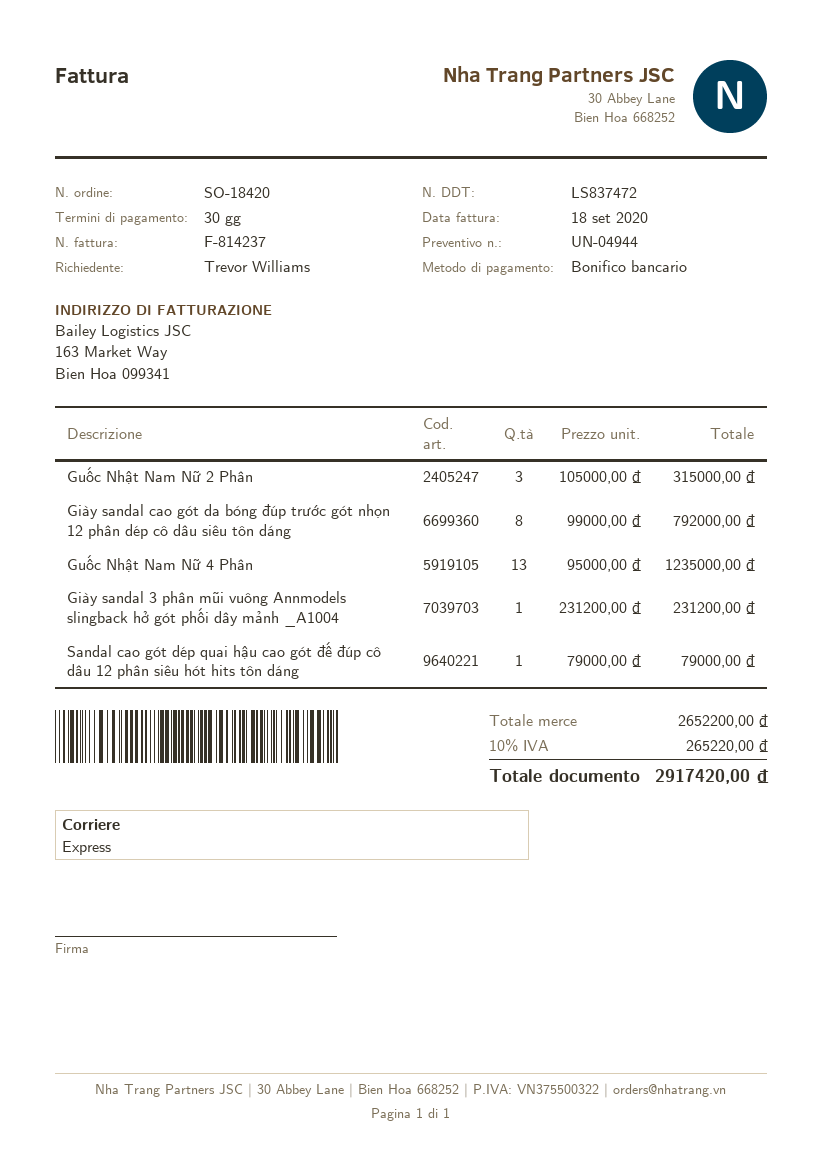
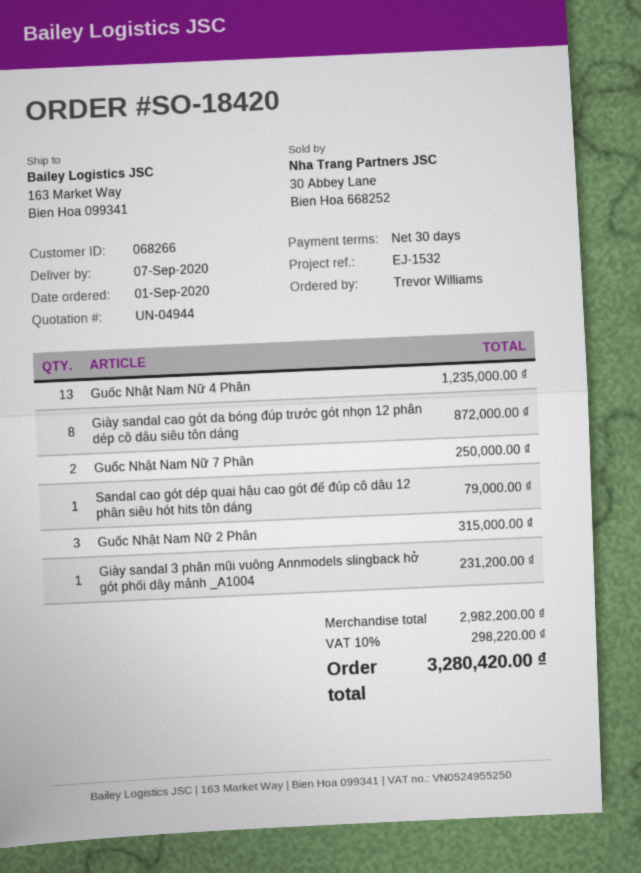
Giày sandal cao gót da bóng đúp trước gót nhọn 12 phân dép cô dâu siêu tôn dáng: 8 for 792000.00 -> 8 for 872000.00
Guốc Nhật Nam Nữ 7 Phân: none -> 2 for 250000.00
subtotal: 2652200.00 -> 2982200.00
tax: 10% = 265220.00 -> 10% = 298220.00
total: 2917420.00 -> 3280420.00

